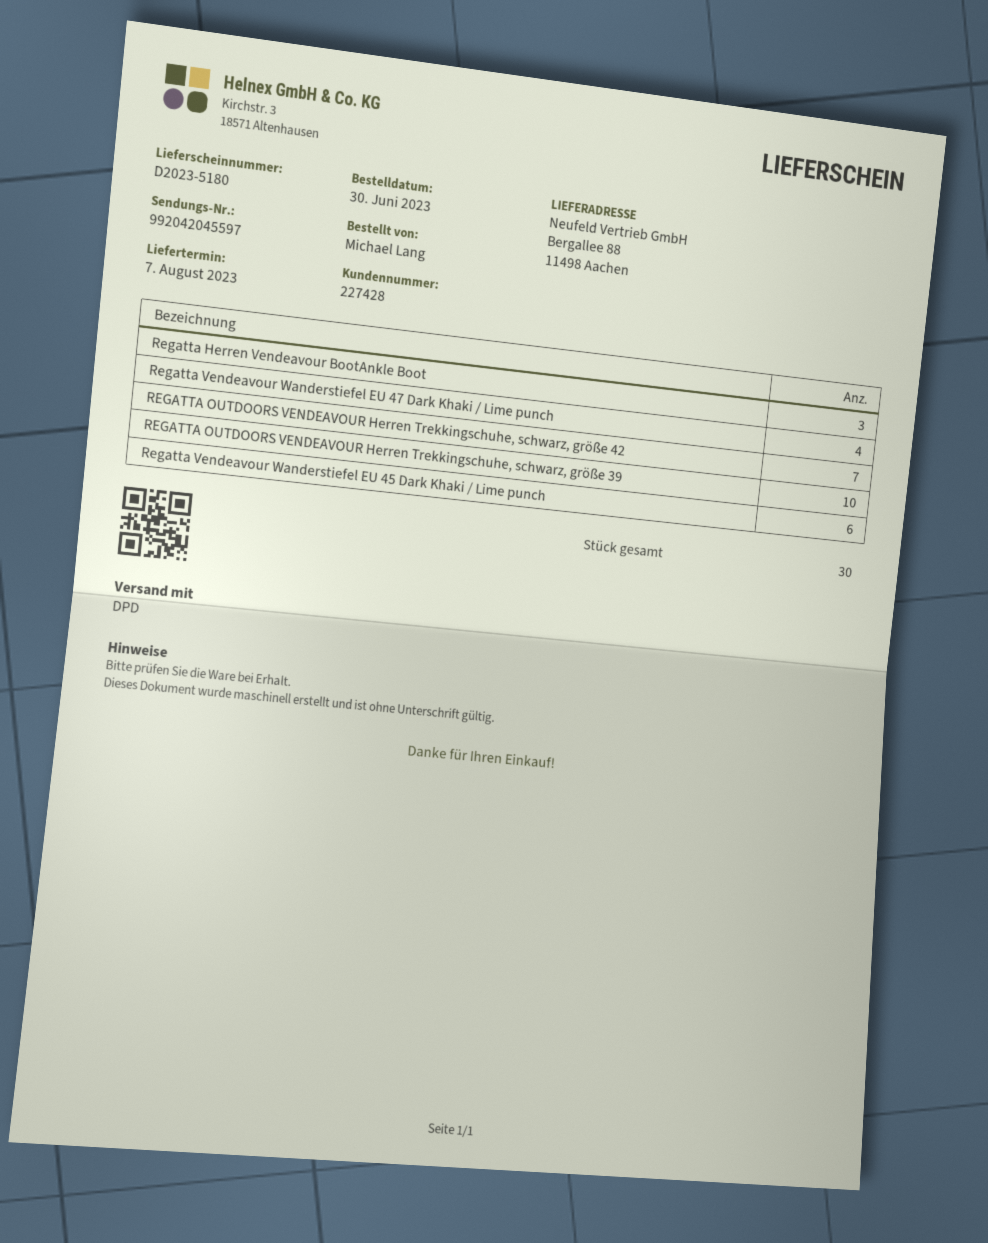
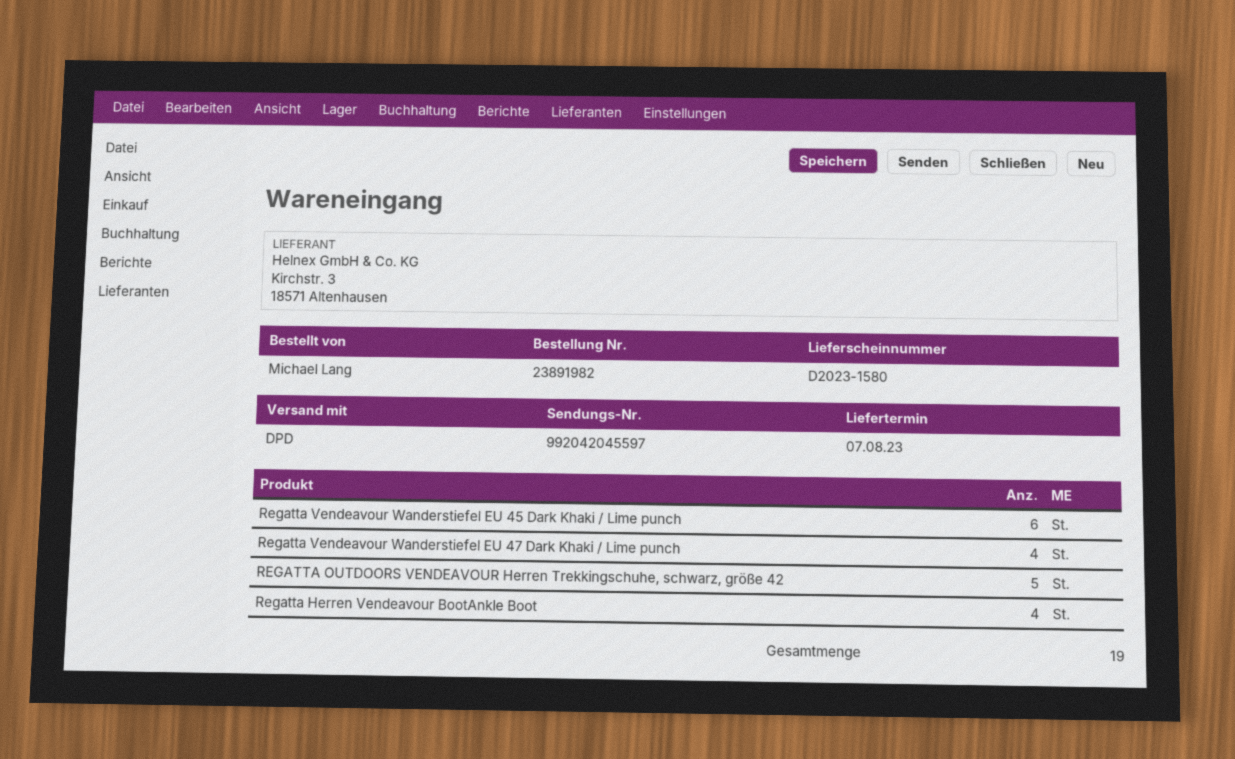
delivery note number: D2023-5180 -> D2023-1580
Regatta Herren Vendeavour BootAnkle Boot: 3 -> 4
REGATTA OUTDOORS VENDEAVOUR Herren Trekkingschuhe, schwarz, größe 42: 7 -> 5
REGATTA OUTDOORS VENDEAVOUR Herren Trekkingschuhe, schwarz, größe 39: 10 -> none
total quantity: 30 -> 19

